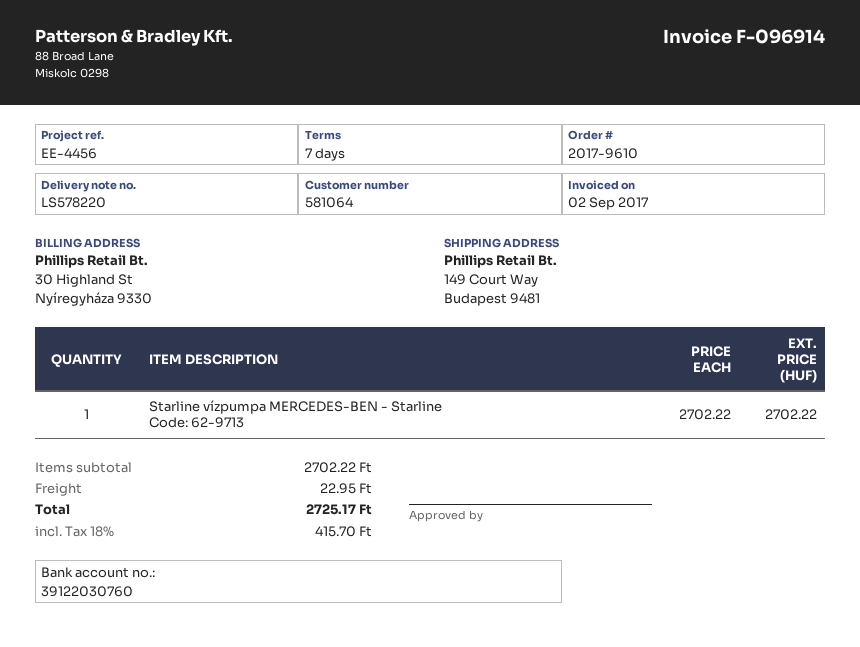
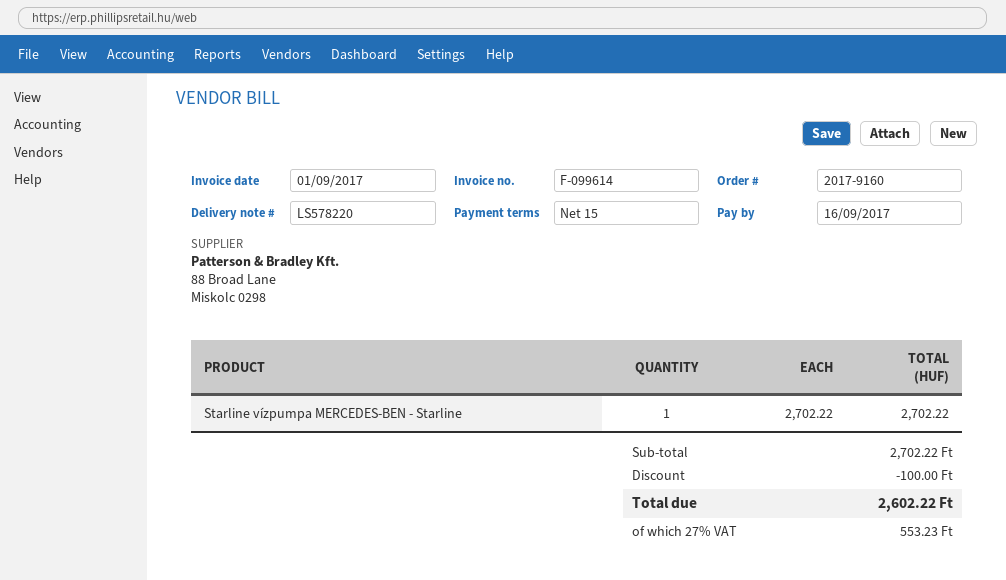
order number: 2017-9610 -> 2017-9160
invoice number: F-096914 -> F-099614
invoice date: 2017-09-02 -> 2017-09-01
payment terms: 7 days -> 15 days
discount: none -> 100.00
shipping: 22.95 -> none
tax: 18% = 415.70 -> 27% = 553.23
total: 2725.17 -> 2602.22

